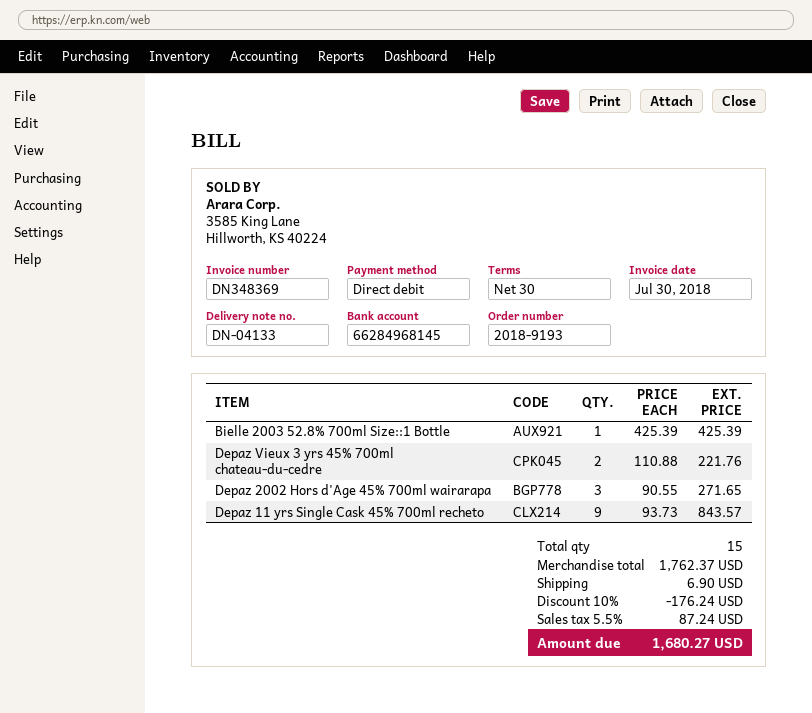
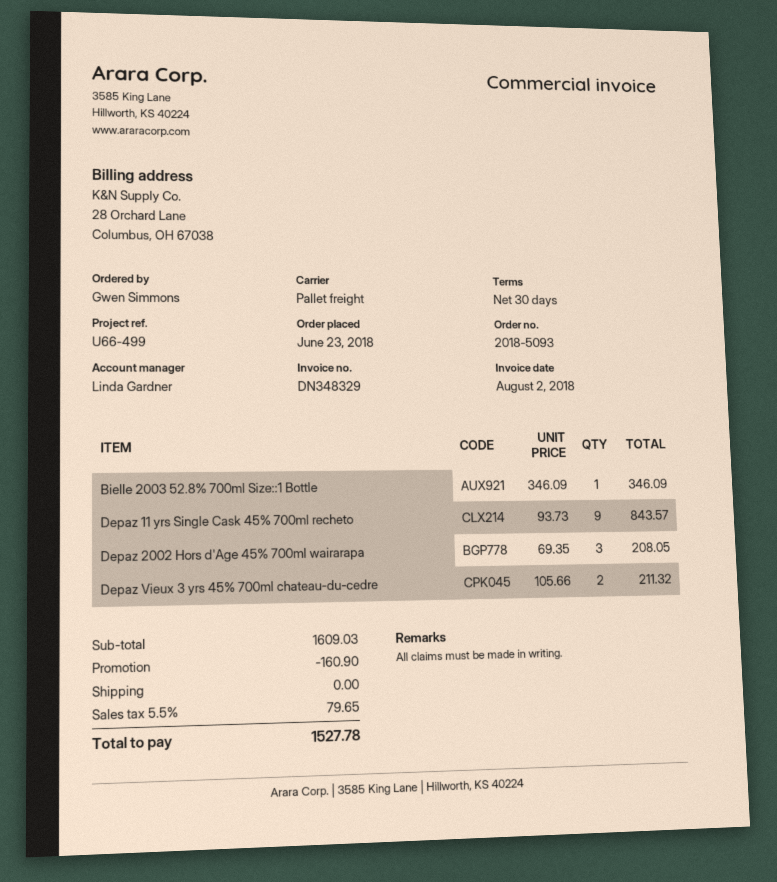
order number: 2018-9193 -> 2018-5093
invoice number: DN348369 -> DN348329
invoice date: 2018-07-30 -> 2018-08-02
Bielle 2003 52.8% 700ml Size::1 Bottle: 1 x 425.39 = 425.39 -> 1 x 346.09 = 346.09
Depaz Vieux 3 yrs 45% 700ml chateau-du-cedre: 2 x 110.88 = 221.76 -> 2 x 105.66 = 211.32
Depaz 2002 Hors d'Age 45% 700ml wairarapa: 3 x 90.55 = 271.65 -> 3 x 69.35 = 208.05
subtotal: 1762.37 -> 1609.03
discount: 176.24 -> 160.90
shipping: 6.90 -> 0.00
tax: 5.5% = 87.24 -> 5.5% = 79.65
total: 1680.27 -> 1527.78

